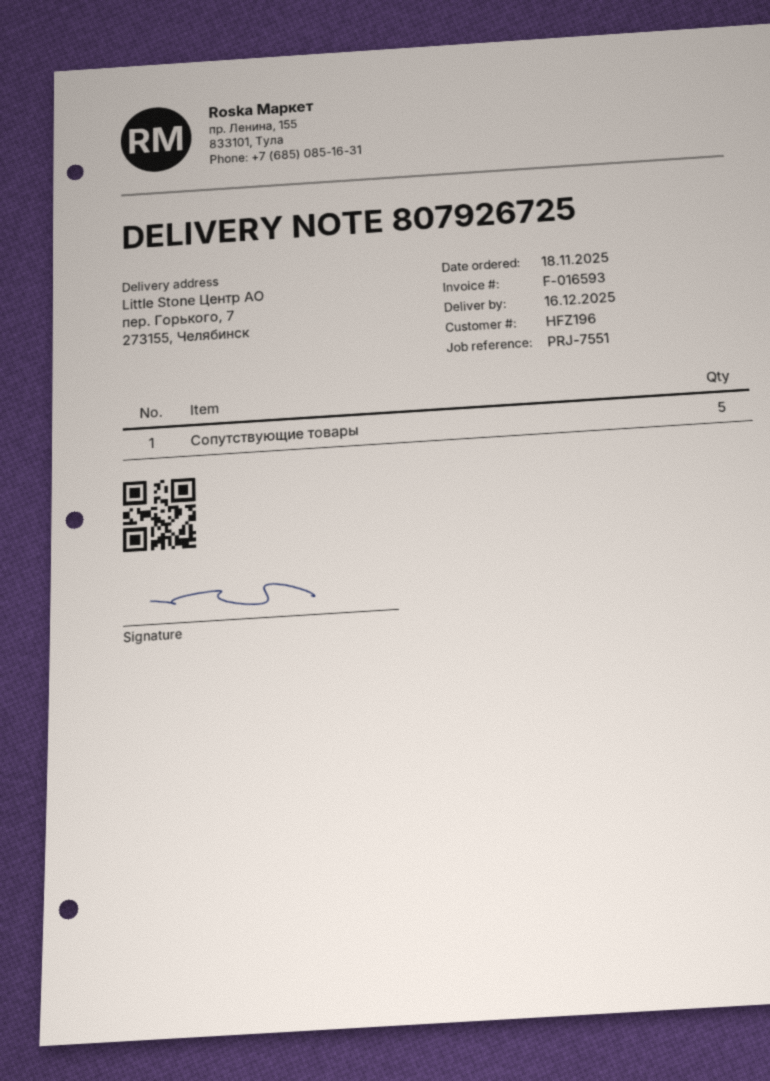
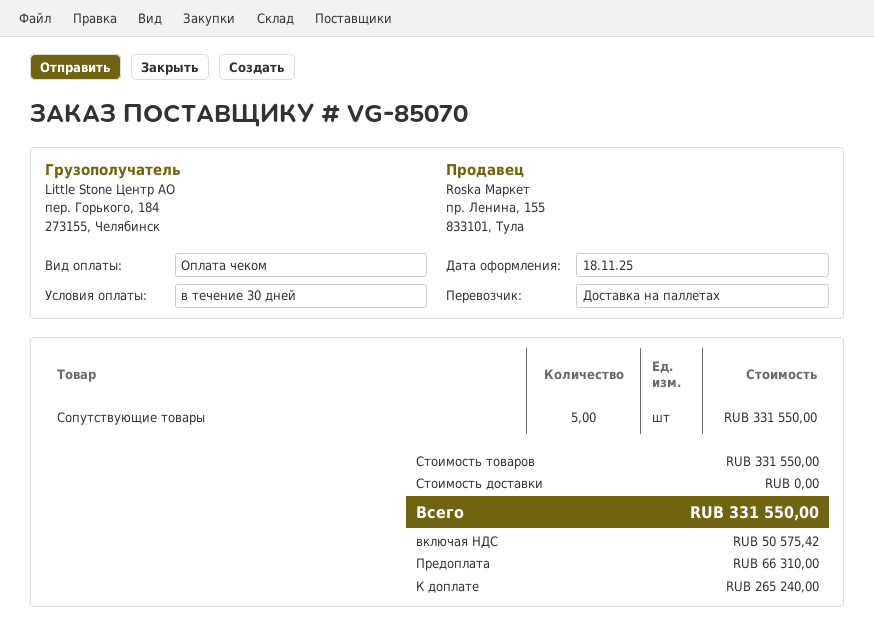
ship to: пер. Горького, 7, 273155, Челябинск -> пер. Горького, 184, 273155, Челябинск

